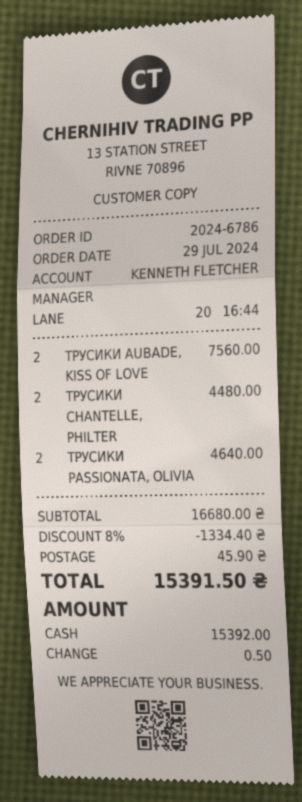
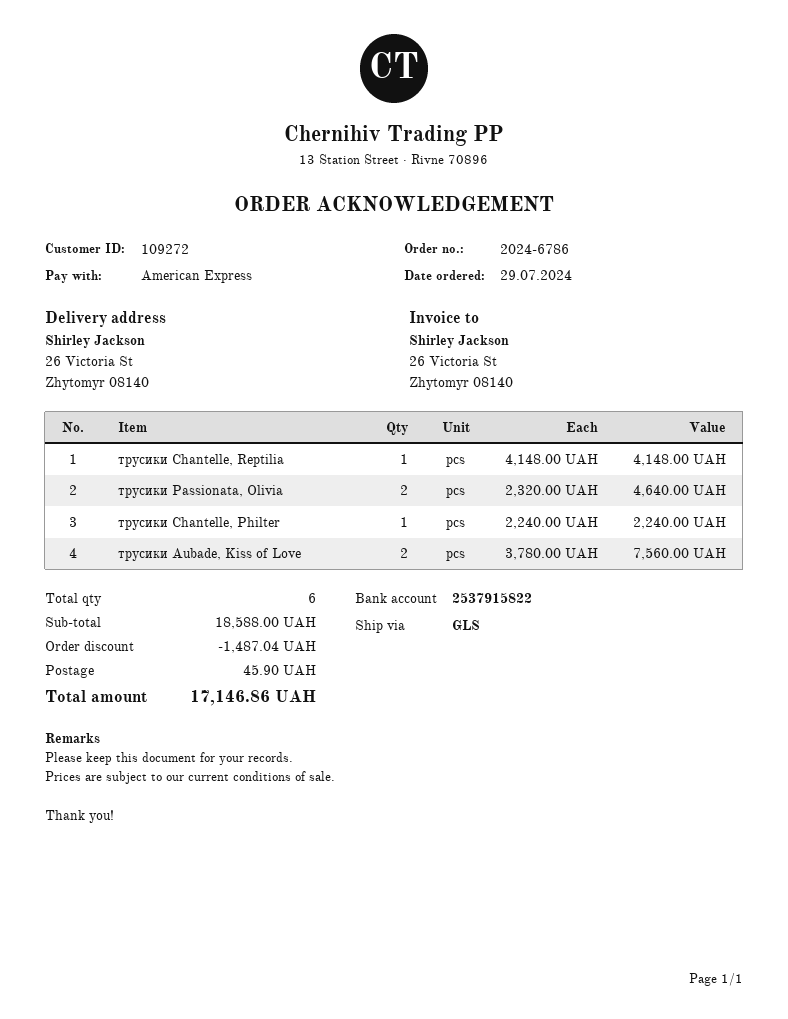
payment method: cash -> American Express
ТРУСИКИ CHANTELLE, PHILTER: 2 for 4480.00 -> 1 for 2240.00
трусики Chantelle, Reptilia: none -> 1 for 4148.00
subtotal: 16680.00 -> 18588.00
discount: 1334.40 -> 1487.04
total: 15391.50 -> 17146.86

